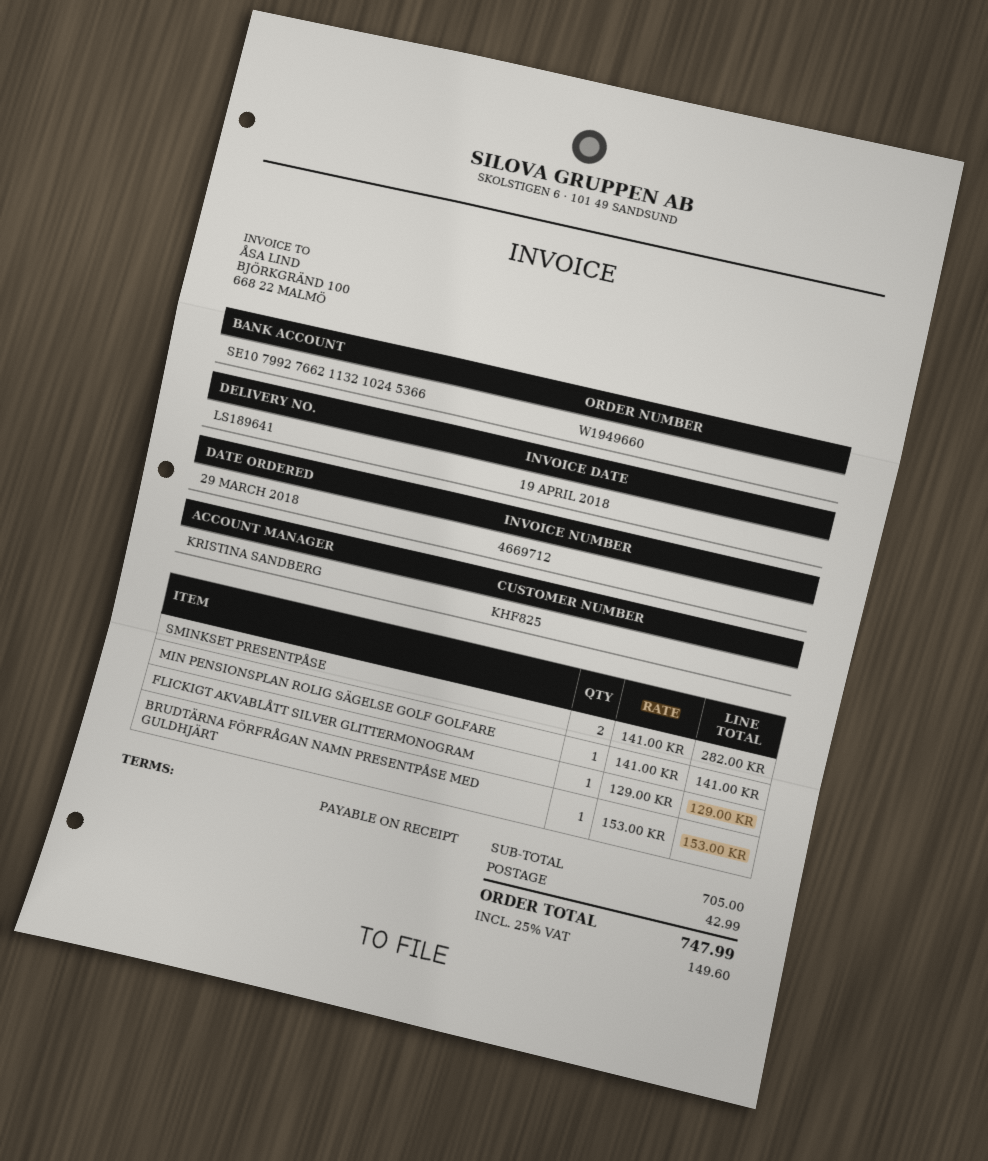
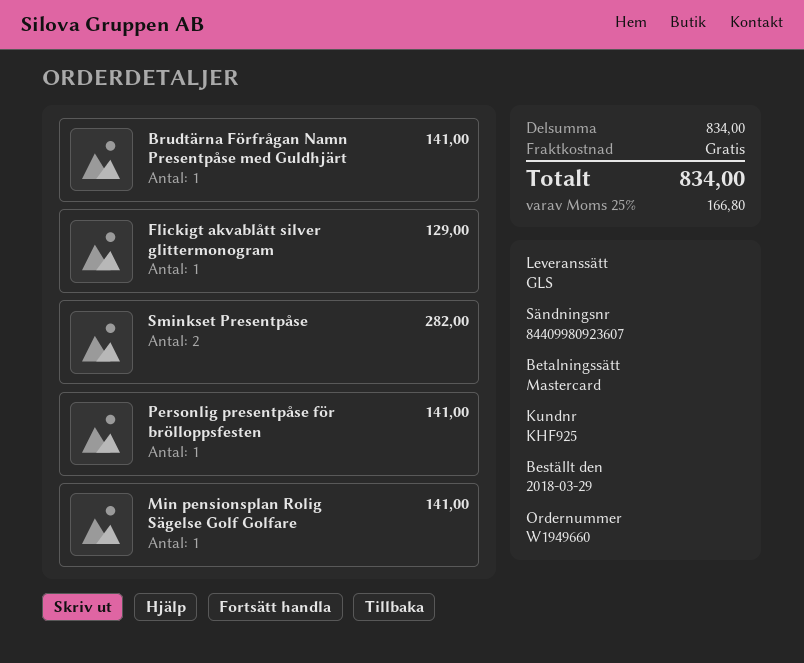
customer number: KHF825 -> KHF925
BRUDTÄRNA FÖRFRÅGAN NAMN PRESENTPÅSE MED GULDHJÄRT: 1 for 153.00 -> 1 for 141.00
Personlig presentpåse för brölloppsfesten: none -> 1 for 141.00
subtotal: 705.00 -> 834.00
shipping: 42.99 -> 0.00
tax: 25% = 149.60 -> 25% = 166.80
total: 747.99 -> 834.00

